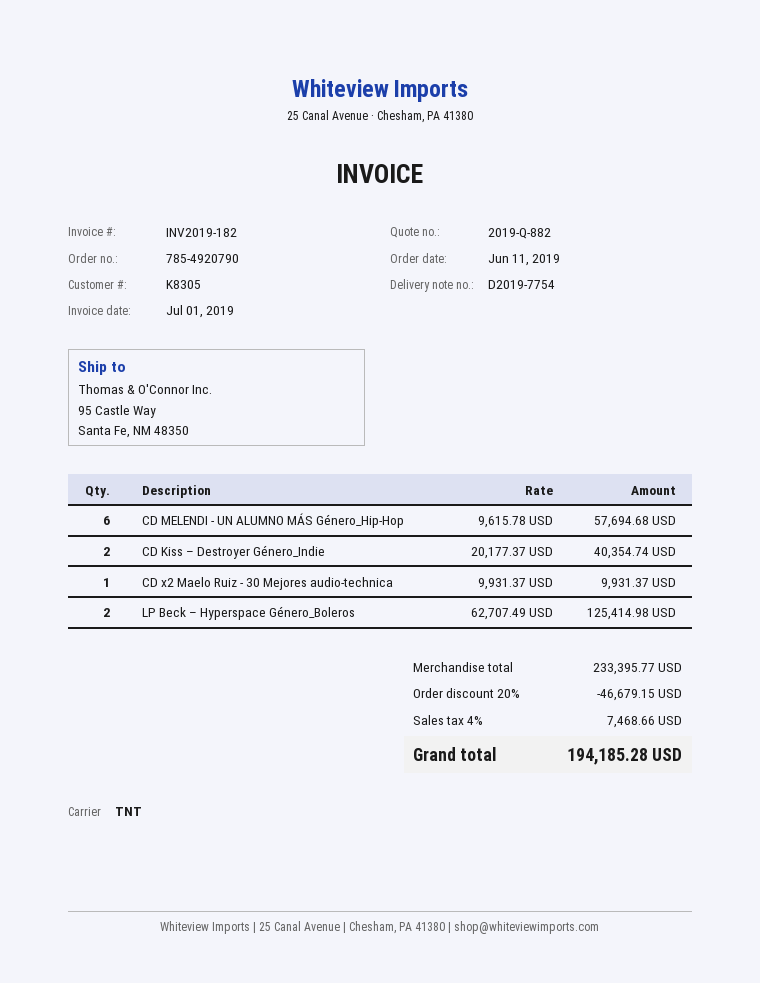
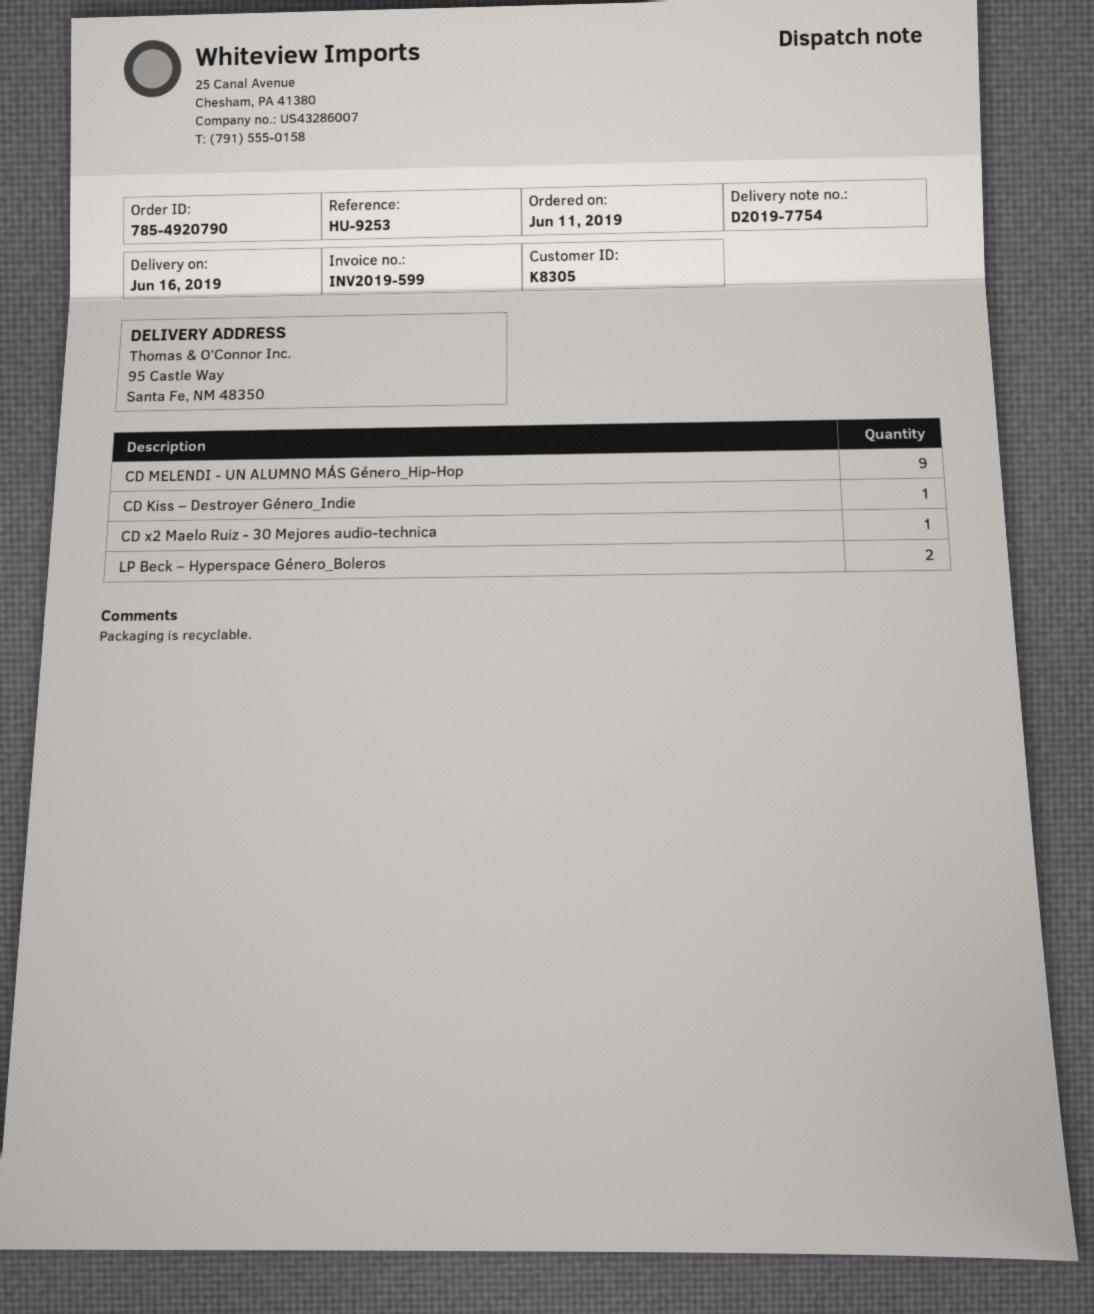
invoice number: INV2019-182 -> INV2019-599
CD MELENDI - UN ALUMNO MÁS Género_Hip-Hop: 6 -> 9
CD Kiss – Destroyer Género_Indie: 2 -> 1

